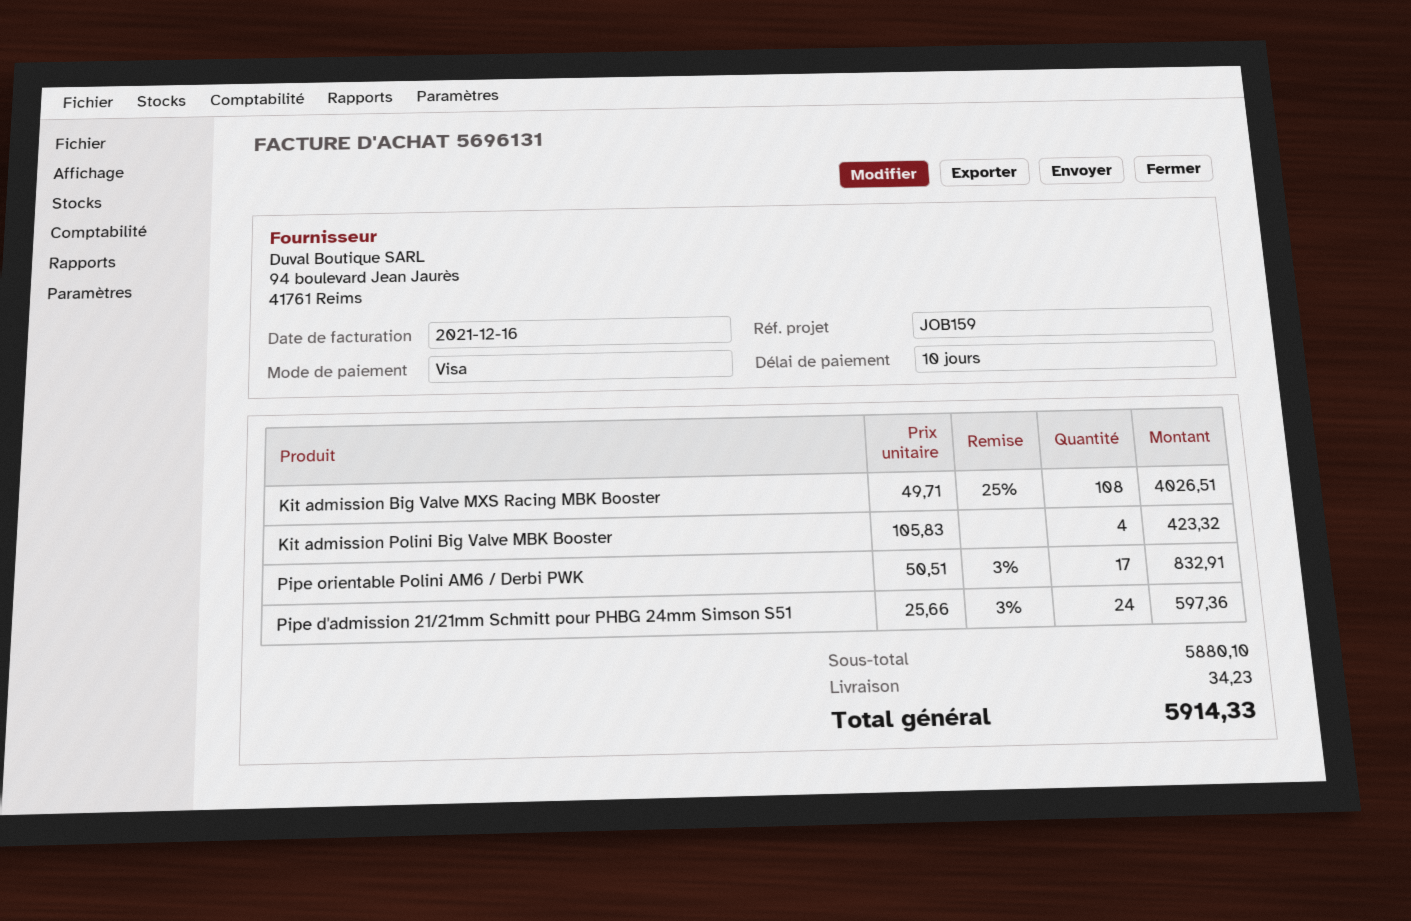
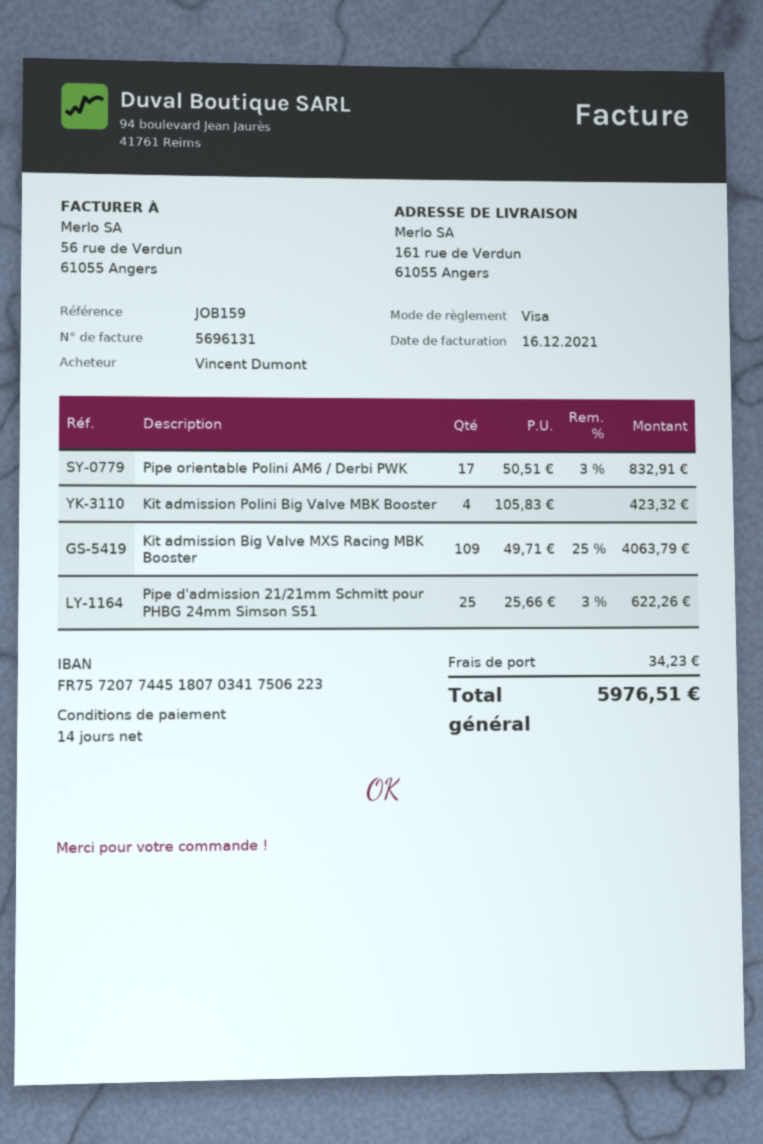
payment terms: 10 days -> 14 days
Kit admission Big Valve MXS Racing MBK Booster: 108 x 49.71 - 25% = 4026.51 -> 109 x 49.71 - 25% = 4063.79
Pipe d'admission 21/21mm Schmitt pour PHBG 24mm Simson S51: 24 x 25.66 - 3% = 597.36 -> 25 x 25.66 - 3% = 622.26
total: 5914.33 -> 5976.51

